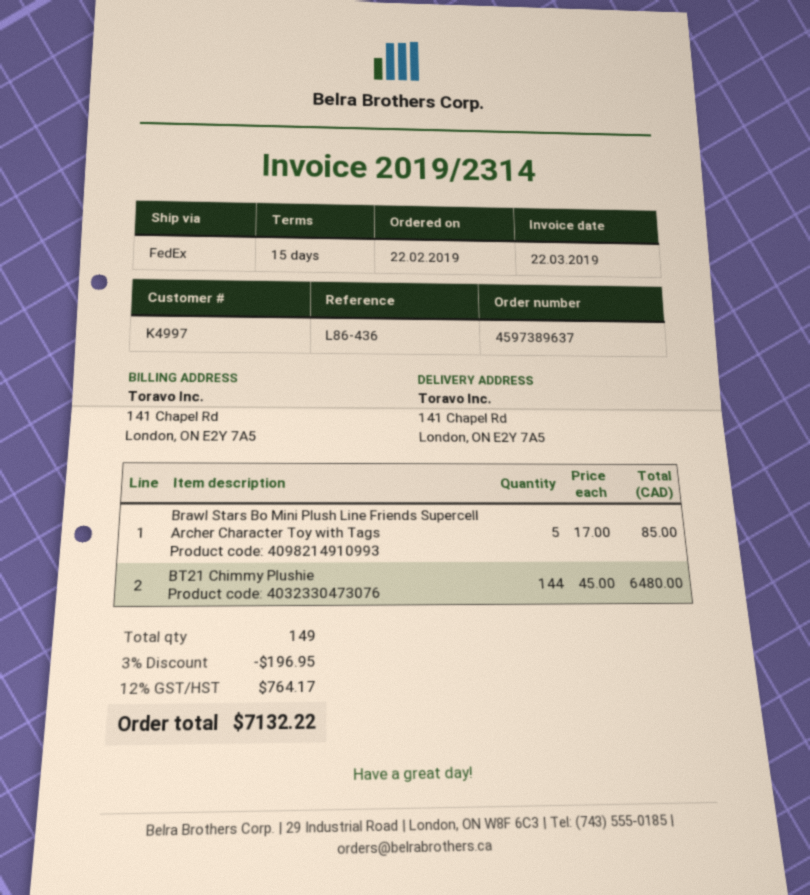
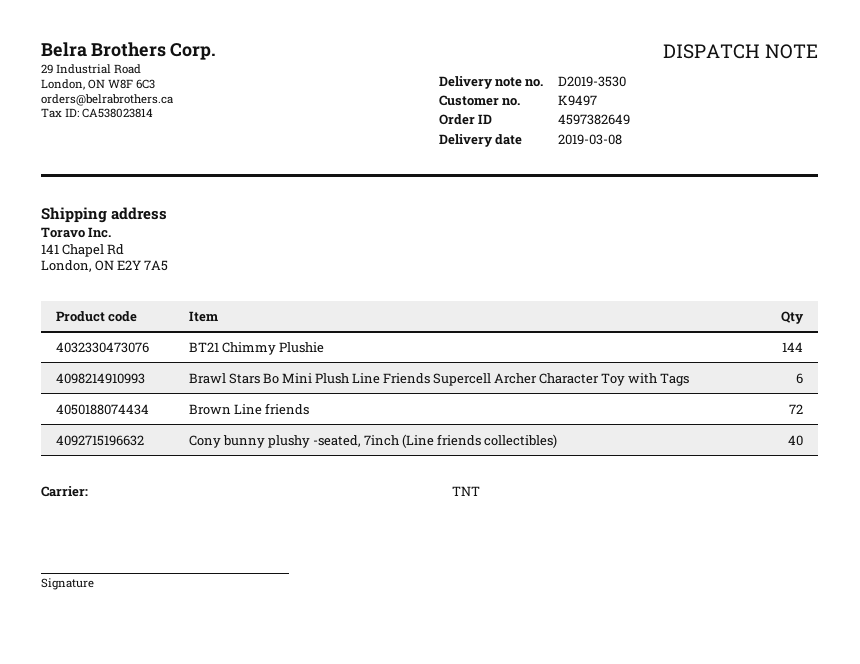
order number: 4597389637 -> 4597382649
customer number: K4997 -> K9497
shipping method: FedEx -> TNT
Brawl Stars Bo Mini Plush Line Friends Supercell Archer Character Toy with Tags: 5 -> 6
Brown Line friends: none -> 72
Cony bunny plushy -seated, 7inch (Line friends collectibles): none -> 40

